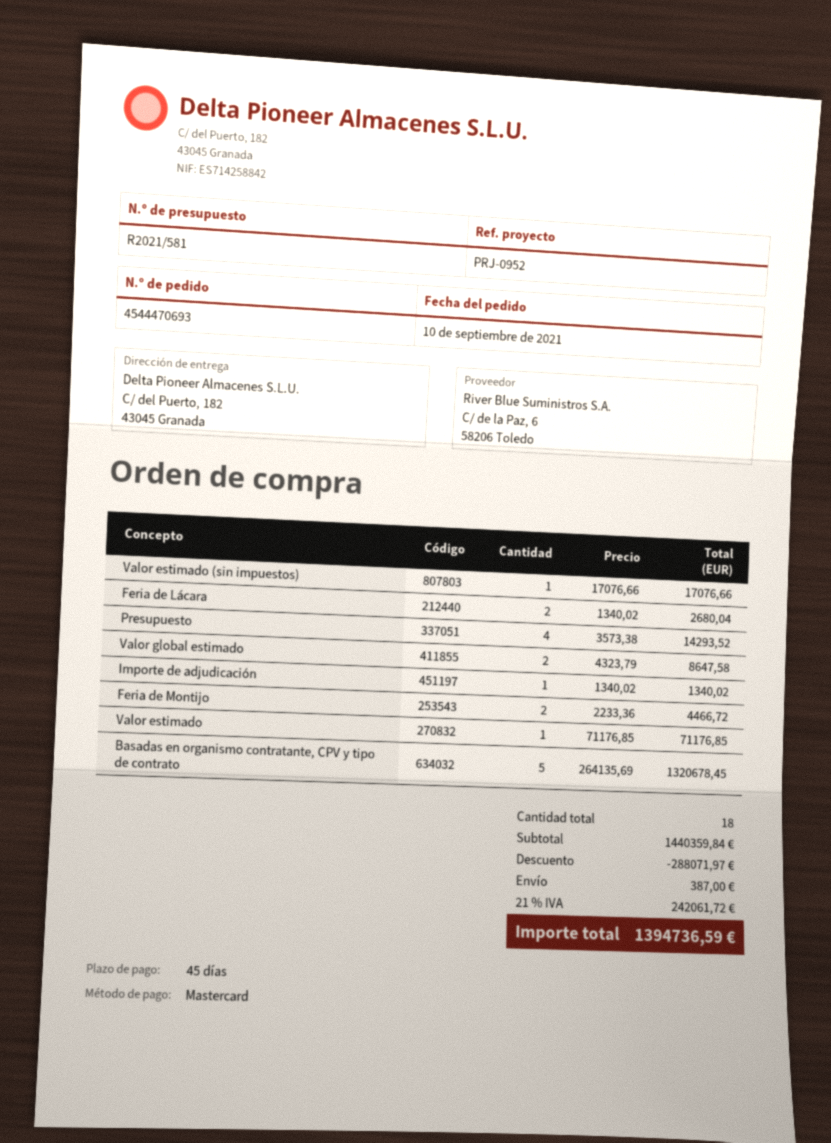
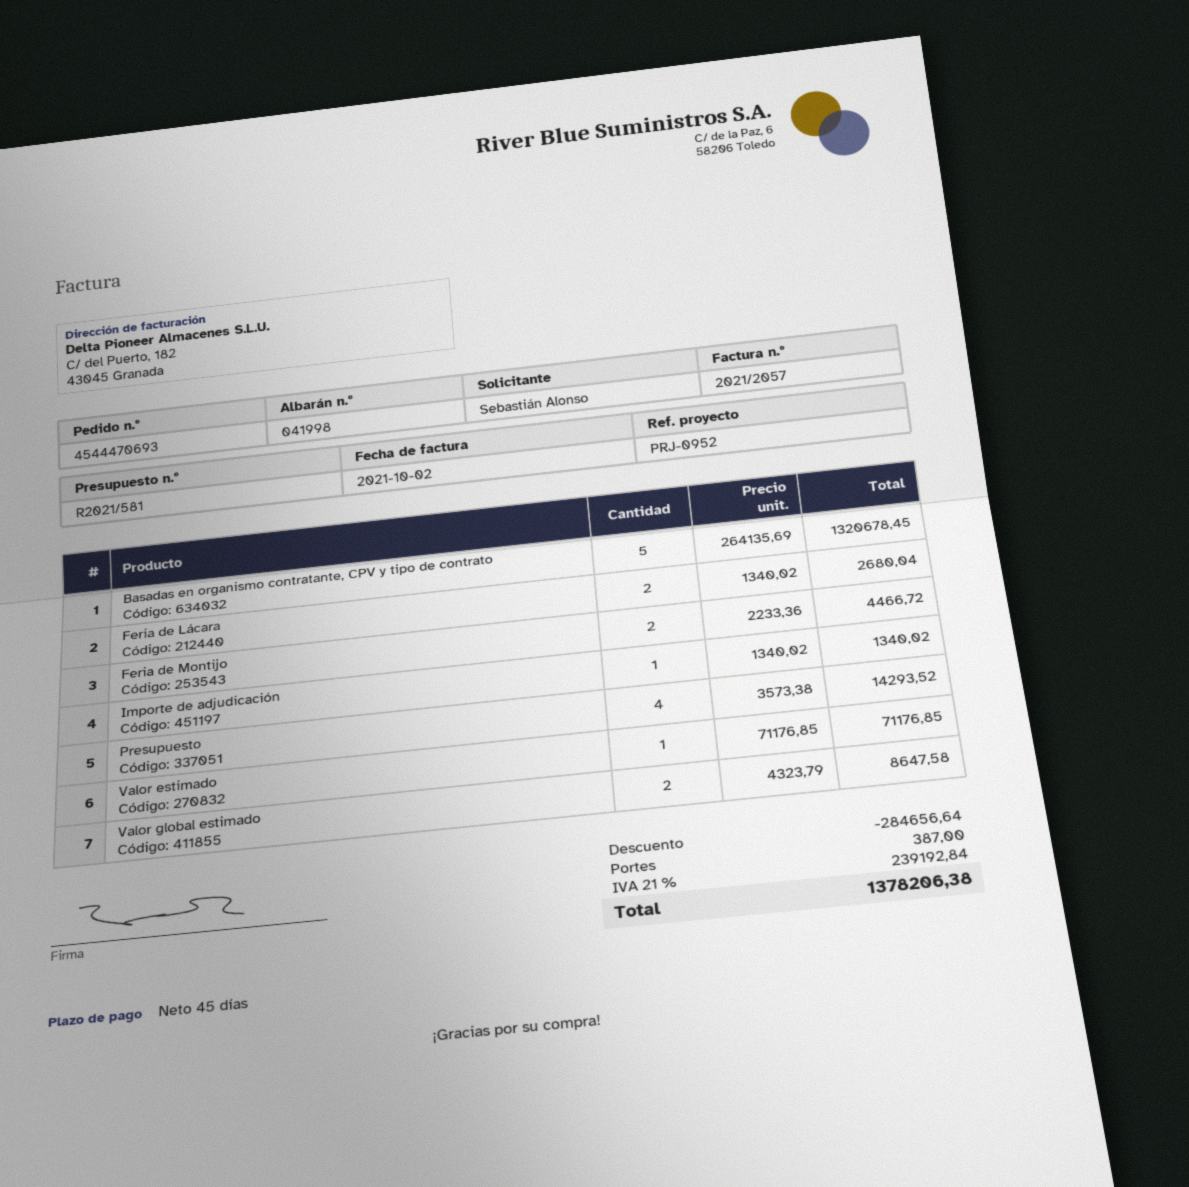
Valor estimado (sin impuestos): 1 x 17076.66 = 17076.66 -> none
discount: 288071.97 -> 284656.64
tax: 21% = 242061.72 -> 21% = 239192.84
total: 1394736.59 -> 1378206.38

